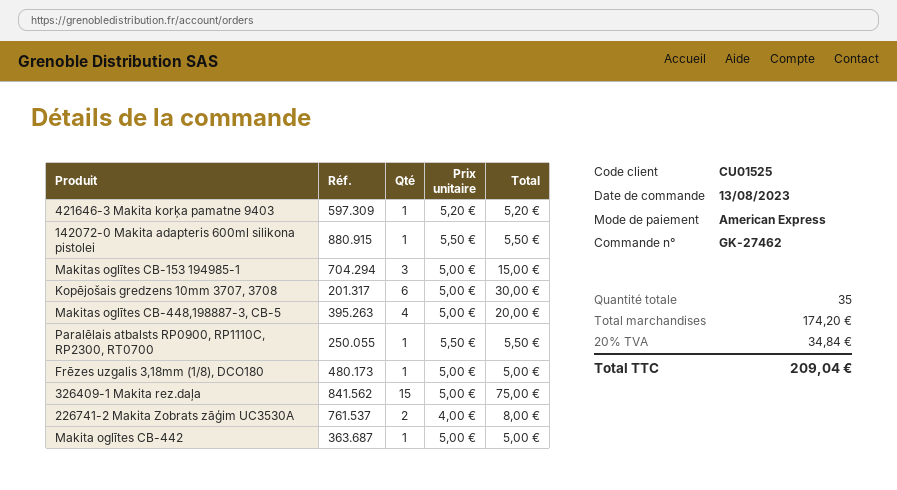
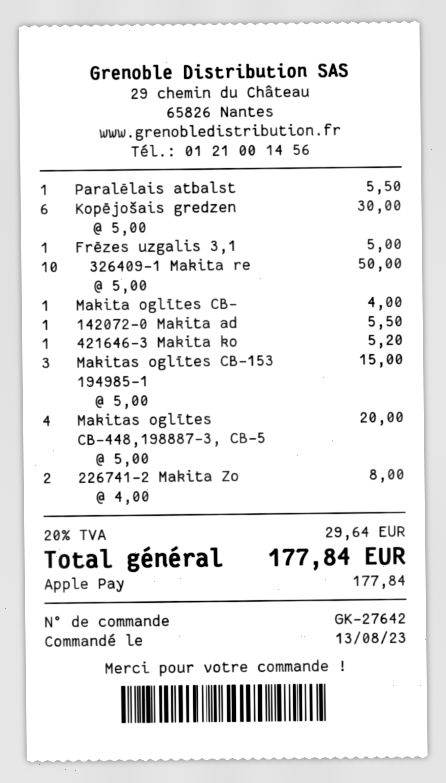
order number: GK-27462 -> GK-27642
payment method: American Express -> Apple Pay
326409-1 Makita rez.daļa: 15 x 5.00 = 75.00 -> 10 x 5.00 = 50.00
Makita oglītes CB-442: 1 x 5.00 = 5.00 -> 1 x 4.00 = 4.00
tax: 20% = 34.84 -> 20% = 29.64
total: 209.04 -> 177.84

